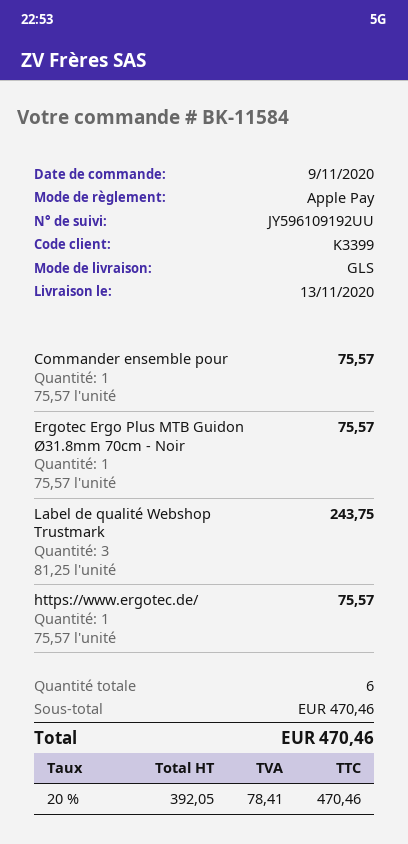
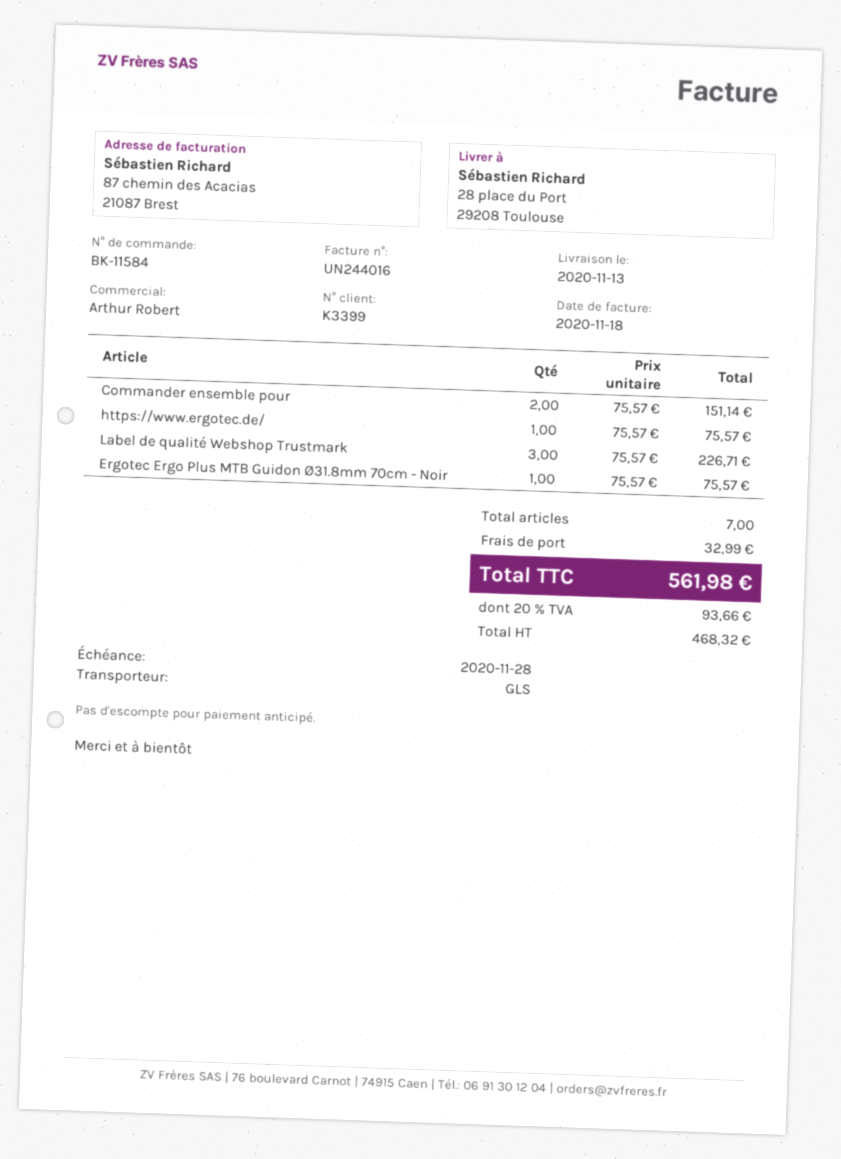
Commander ensemble pour: 1 x 75.57 = 75.57 -> 2 x 75.57 = 151.14
Label de qualité Webshop Trustmark: 3 x 81.25 = 243.75 -> 3 x 75.57 = 226.71
total quantity: 6 -> 7
shipping: none -> 32.99
net: 392.05 -> 468.32
tax: 20% = 78.41 -> 20% = 93.66
total: 470.46 -> 561.98

